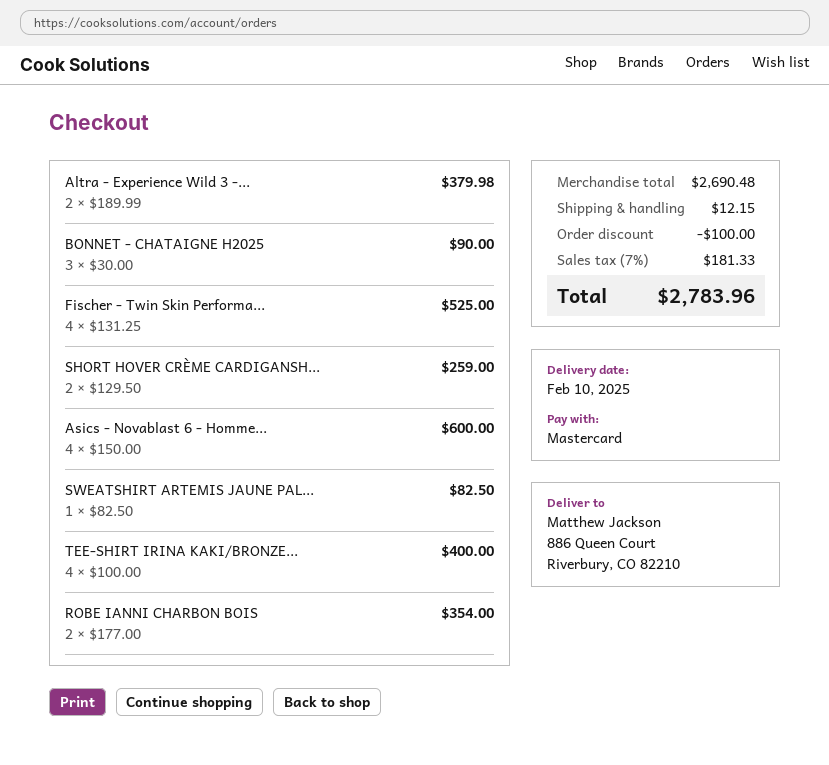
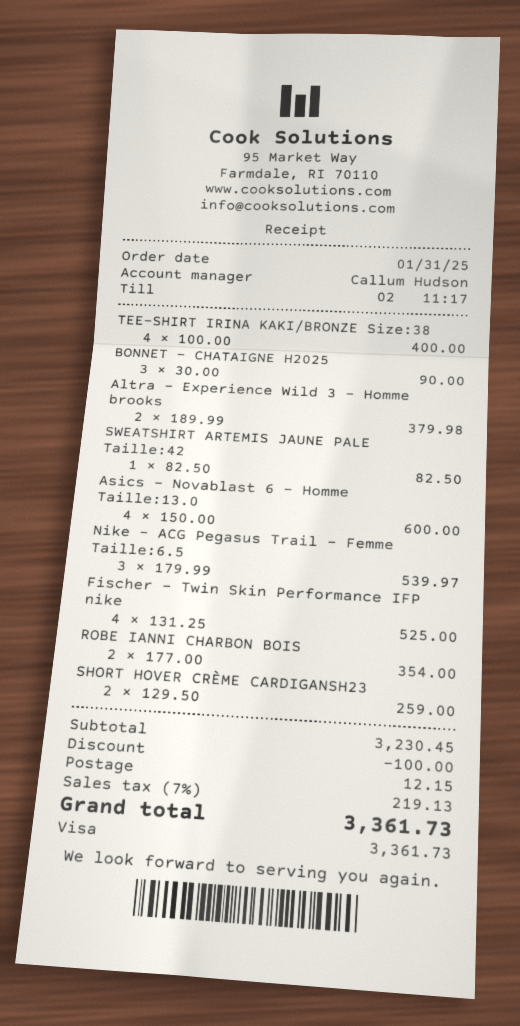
payment method: Mastercard -> Visa
Nike - ACG Pegasus Trail - Femme Taille:6.5: none -> 3 x 179.99 = 539.97
subtotal: 2690.48 -> 3230.45
tax: 7% = 181.33 -> 7% = 219.13
total: 2783.96 -> 3361.73

